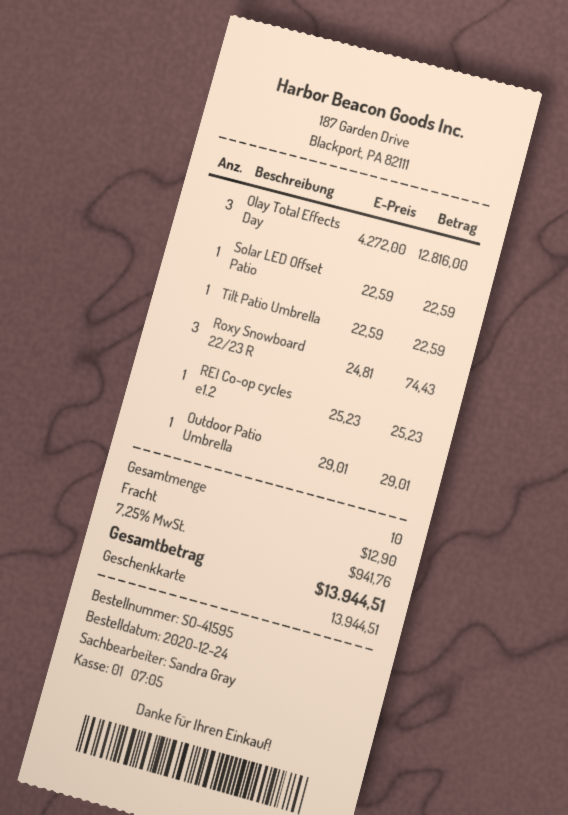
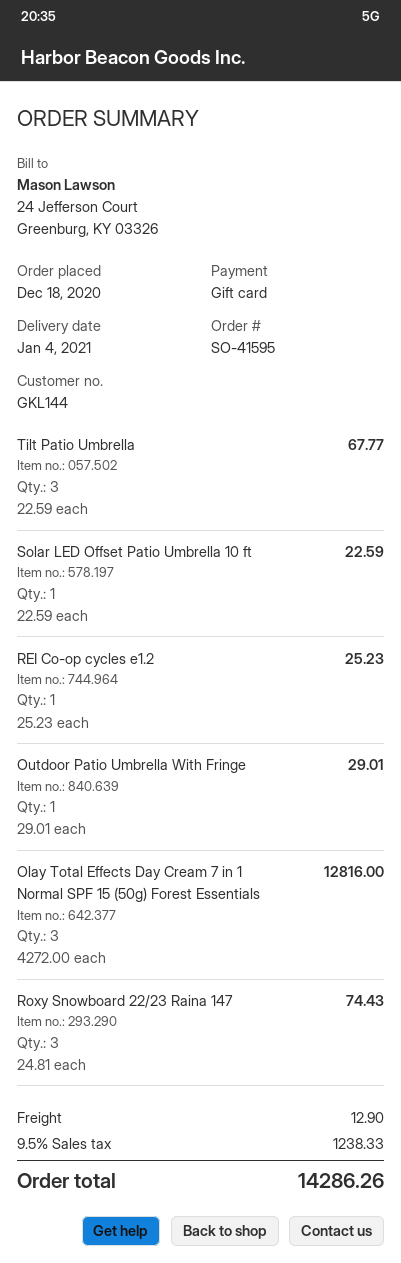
order date: 2020-12-24 -> 2020-12-18
Tilt Patio Umbrella: 1 x 22.59 = 22.59 -> 3 x 22.59 = 67.77
tax: 7.25% = 941.76 -> 9.5% = 1238.33
total: 13944.51 -> 14286.26

